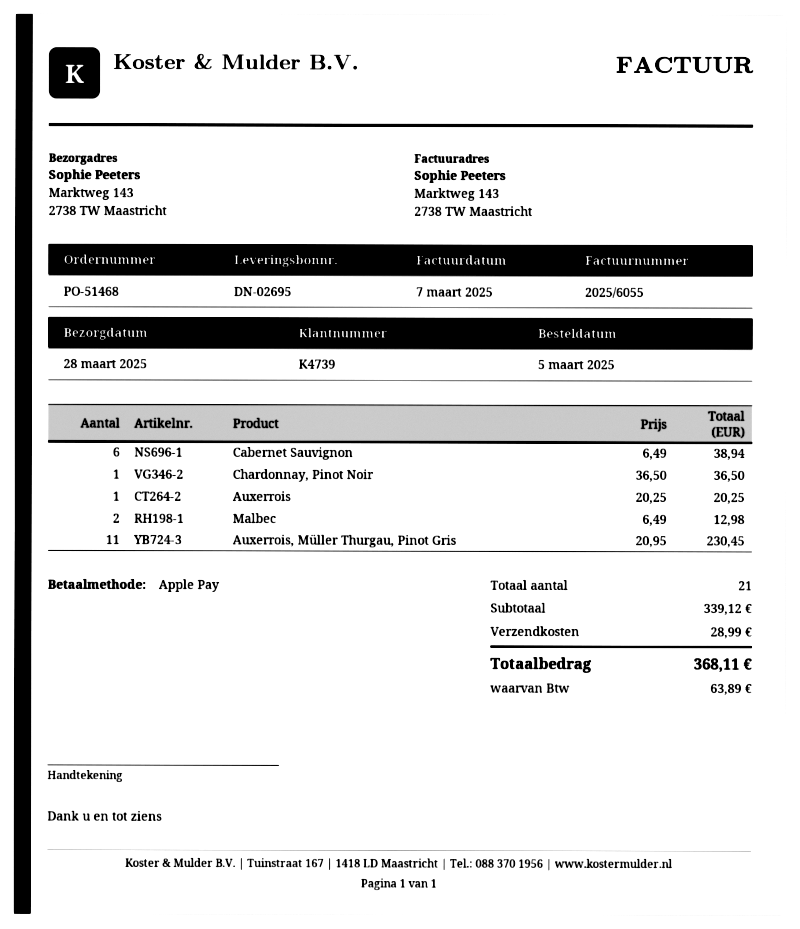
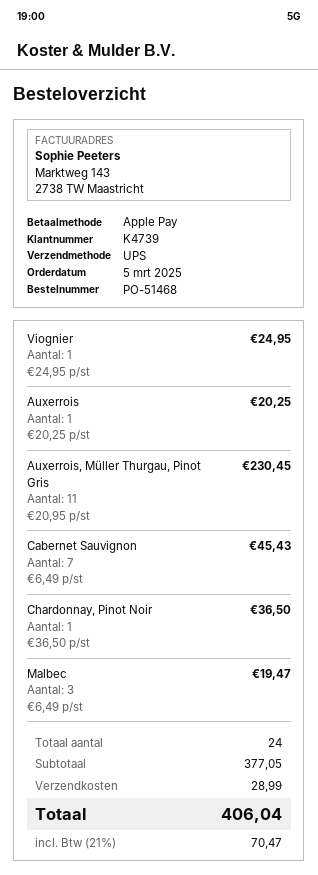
Cabernet Sauvignon: 6 x 6.49 = 38.94 -> 7 x 6.49 = 45.43
Malbec: 2 x 6.49 = 12.98 -> 3 x 6.49 = 19.47
Viognier: none -> 1 x 24.95 = 24.95
total quantity: 21 -> 24
subtotal: 339.12 -> 377.05
tax: 63.89 -> 70.47
total: 368.11 -> 406.04

